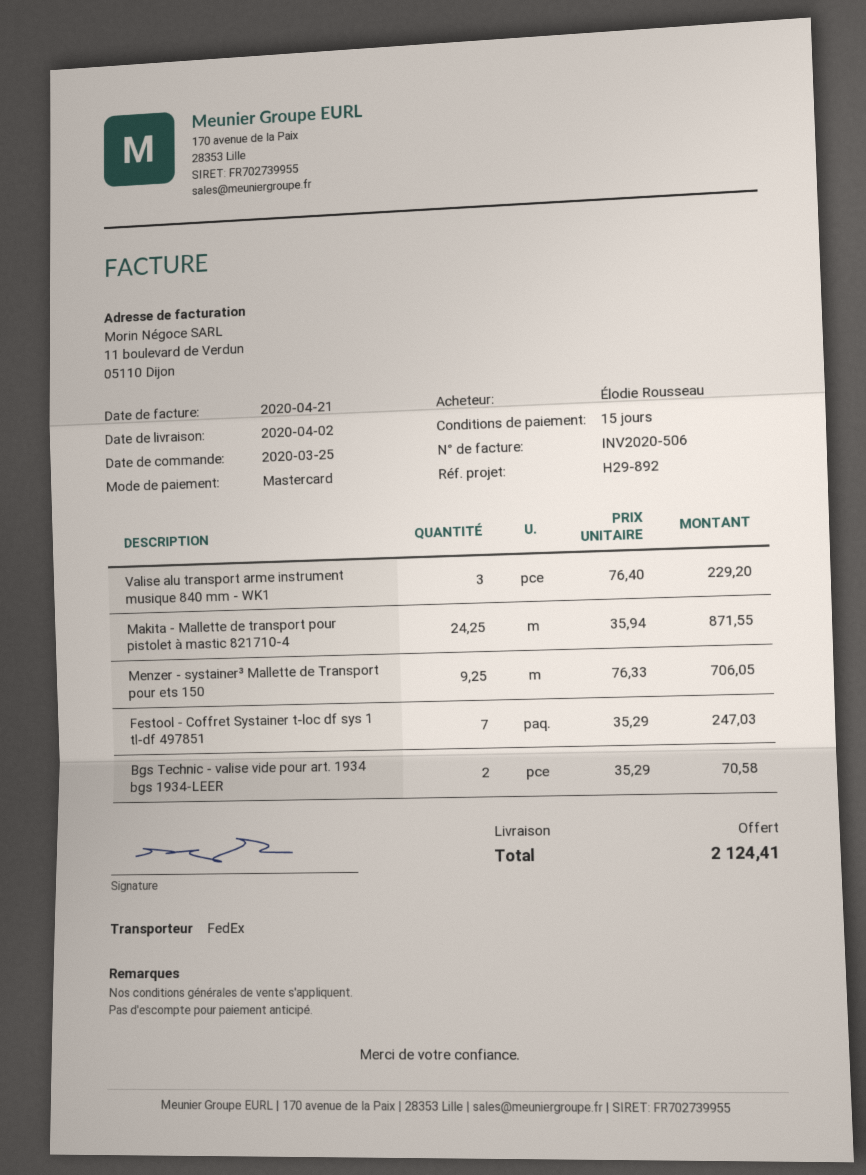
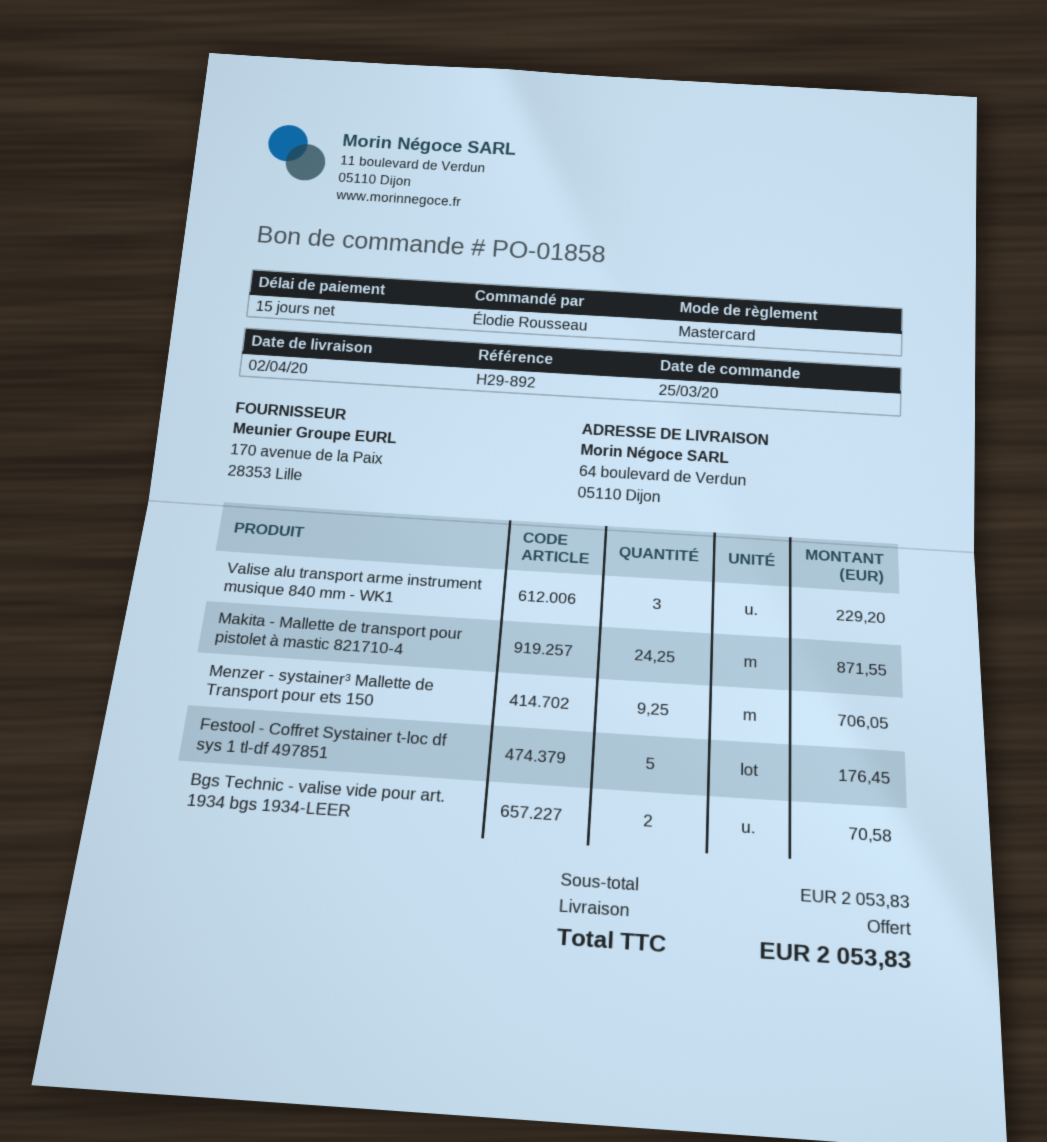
Festool - Coffret Systainer t-loc df sys 1 tl-df 497851: 7 for 247.03 -> 5 for 176.45
total: 2124.41 -> 2053.83

